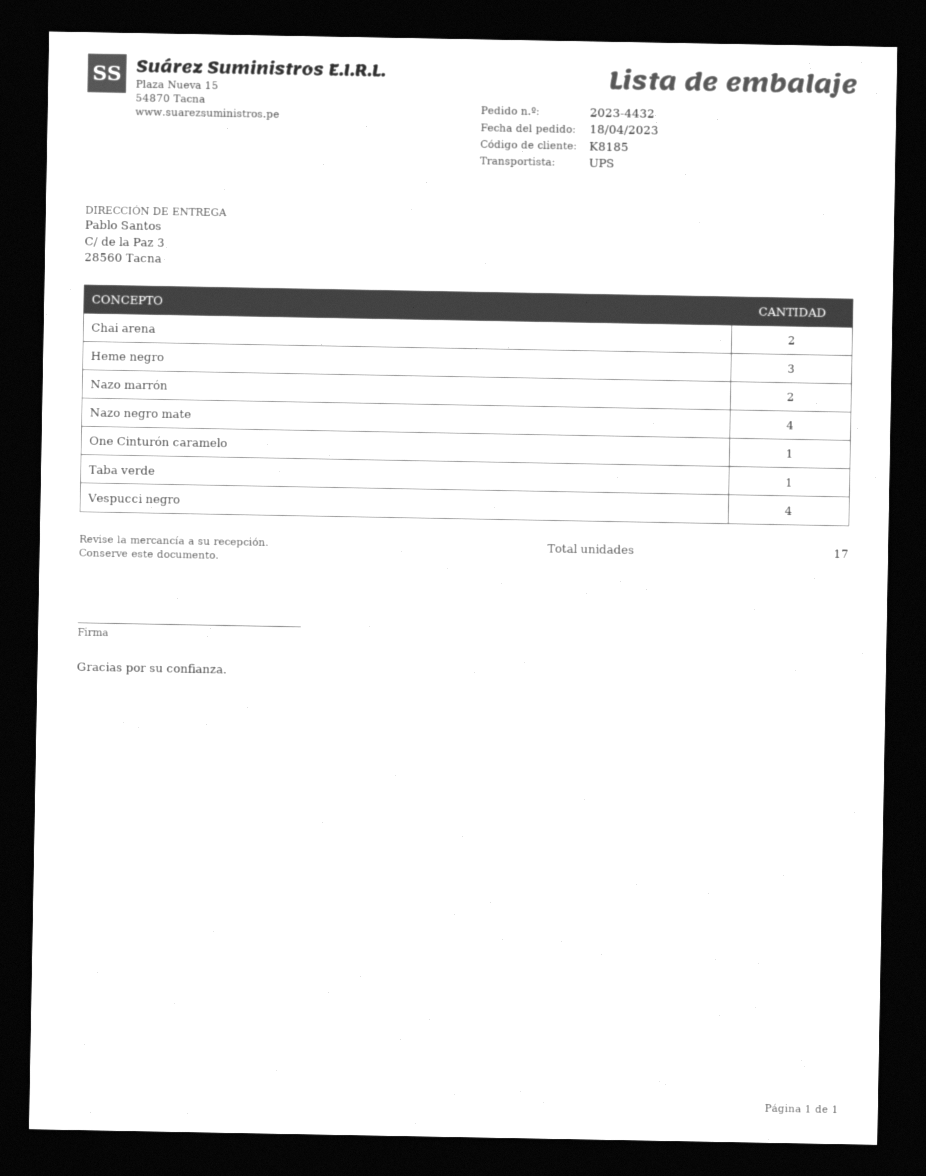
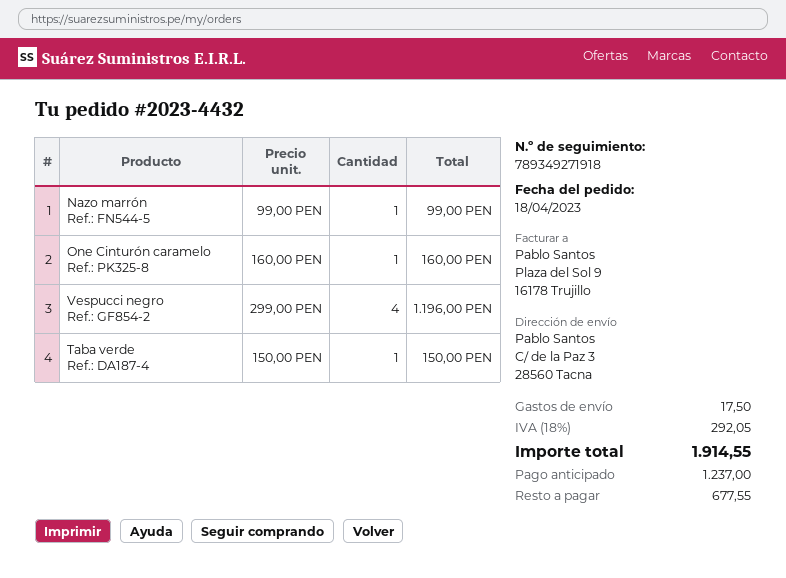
Chai arena: 2 -> none
Heme negro: 3 -> none
Nazo marrón: 2 -> 1
Nazo negro mate: 4 -> none

